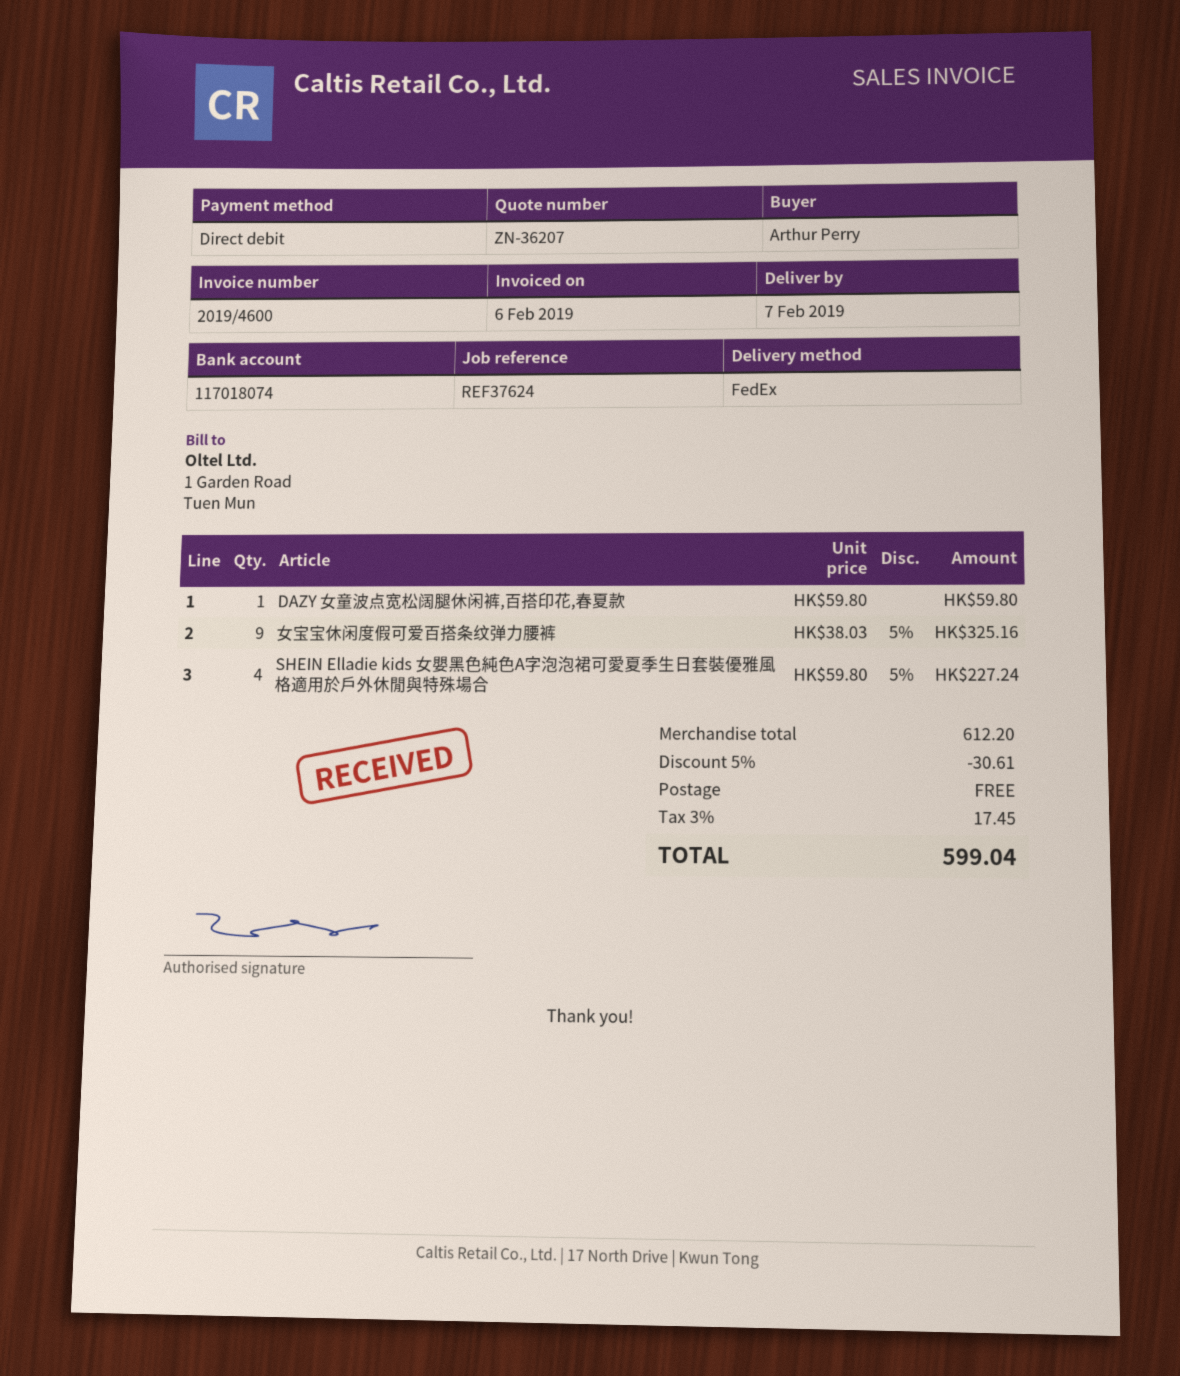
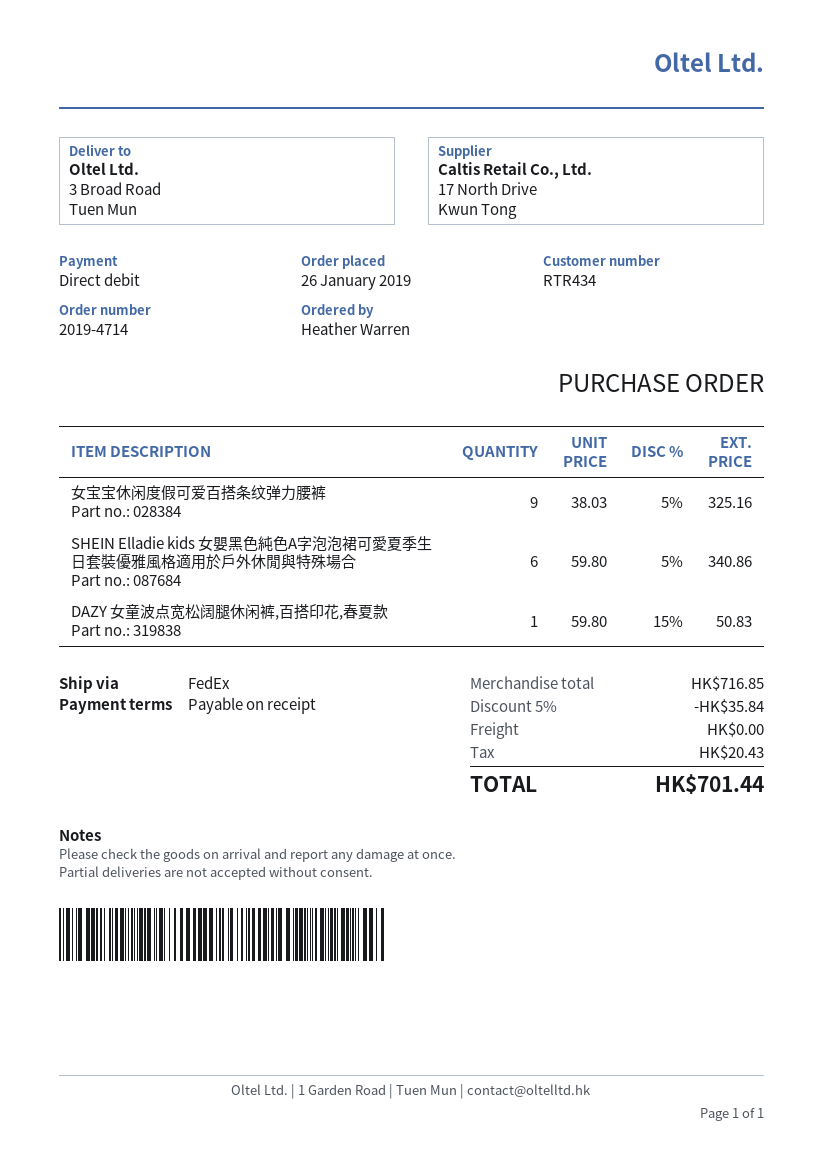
ordered by: Arthur Perry -> Heather Warren
DAZY 女童波点宽松阔腿休闲裤,百搭印花,春夏款: 1 x 59.80 = 59.80 -> 1 x 59.80 - 15% = 50.83
SHEIN Elladie kids 女嬰黑色純色A字泡泡裙可愛夏季生日套裝優雅風格適用於戶外休閒與特殊場合: 4 x 59.80 - 5% = 227.24 -> 6 x 59.80 - 5% = 340.86
subtotal: 612.20 -> 716.85
discount: 5% = 30.61 -> 5% = 35.84
tax: 17.45 -> 20.43
total: 599.04 -> 701.44

